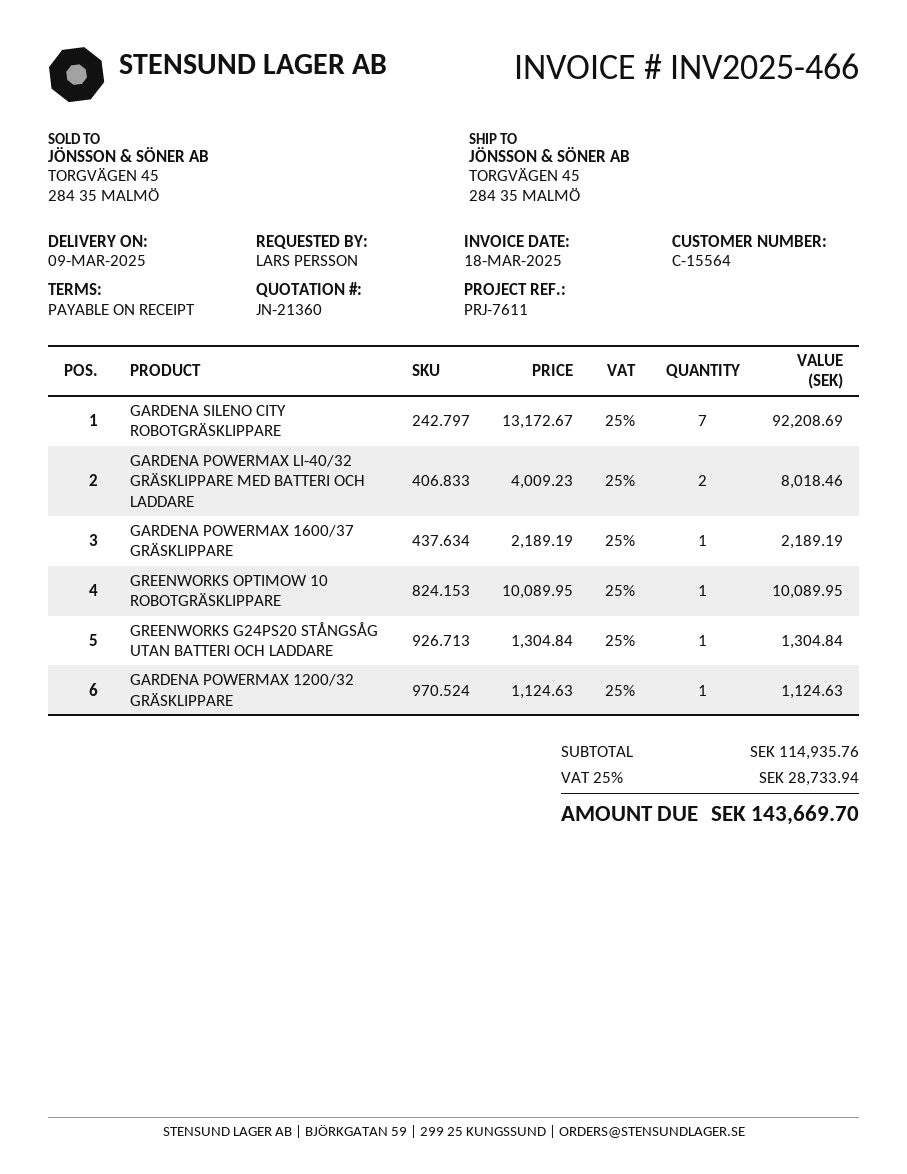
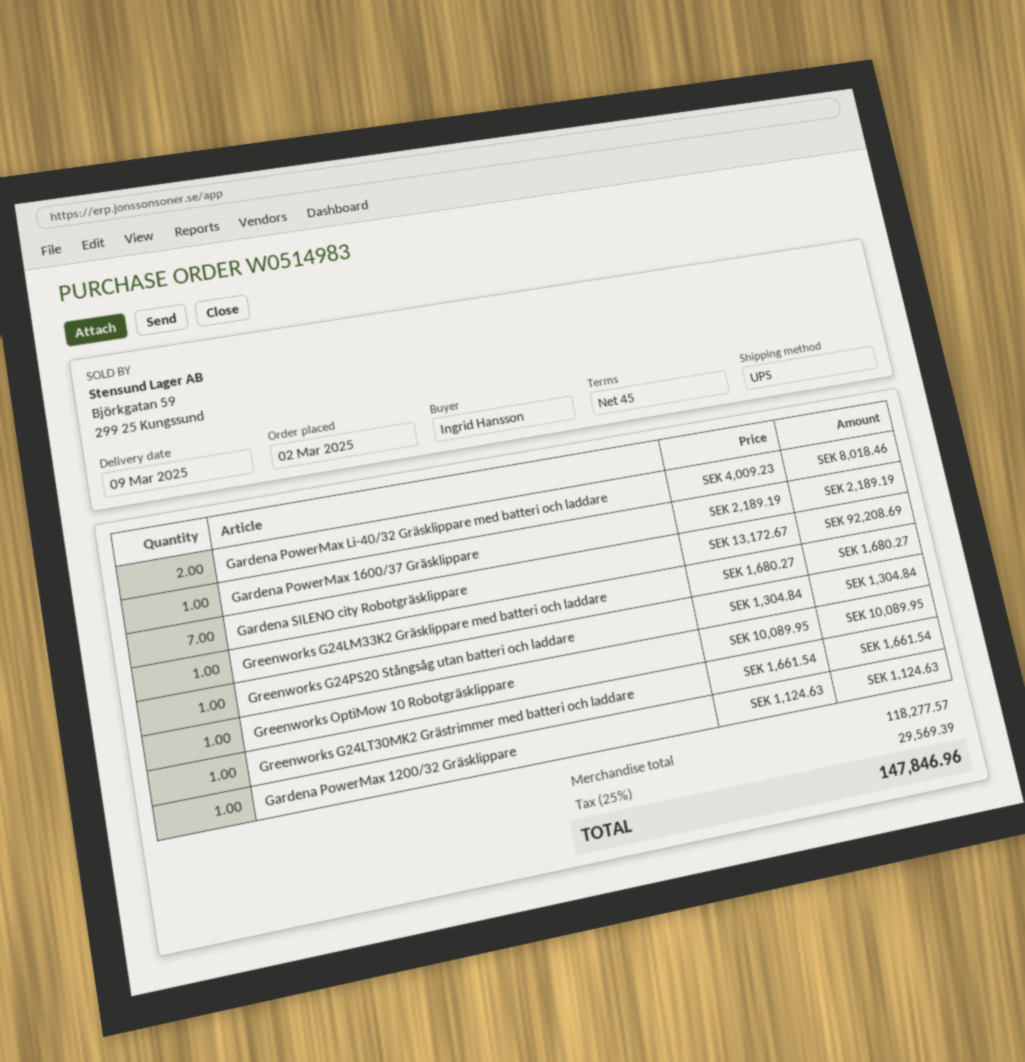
payment terms: on receipt -> 45 days
ordered by: LARS PERSSON -> Ingrid Hansson
Greenworks G24LM33K2 Gräsklippare med batteri och laddare: none -> 1 x 1680.27 = 1680.27
Greenworks G24LT30MK2 Grästrimmer med batteri och laddare: none -> 1 x 1661.54 = 1661.54
subtotal: 114935.76 -> 118277.57
tax: 25% = 28733.94 -> 25% = 29569.39
total: 143669.70 -> 147846.96

